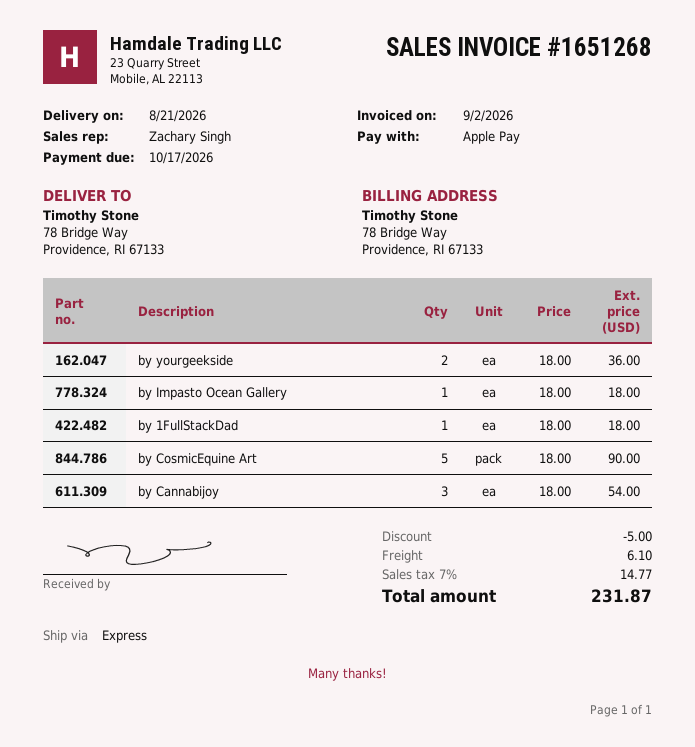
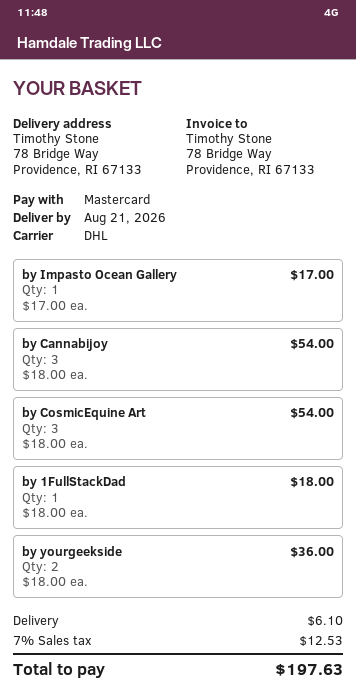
payment method: Apple Pay -> Mastercard
shipping method: express -> DHL
by Impasto Ocean Gallery: 1 x 18.00 = 18.00 -> 1 x 17.00 = 17.00
by CosmicEquine Art: 5 x 18.00 = 90.00 -> 3 x 18.00 = 54.00
discount: 5.00 -> none
tax: 7% = 14.77 -> 7% = 12.53
total: 231.87 -> 197.63

